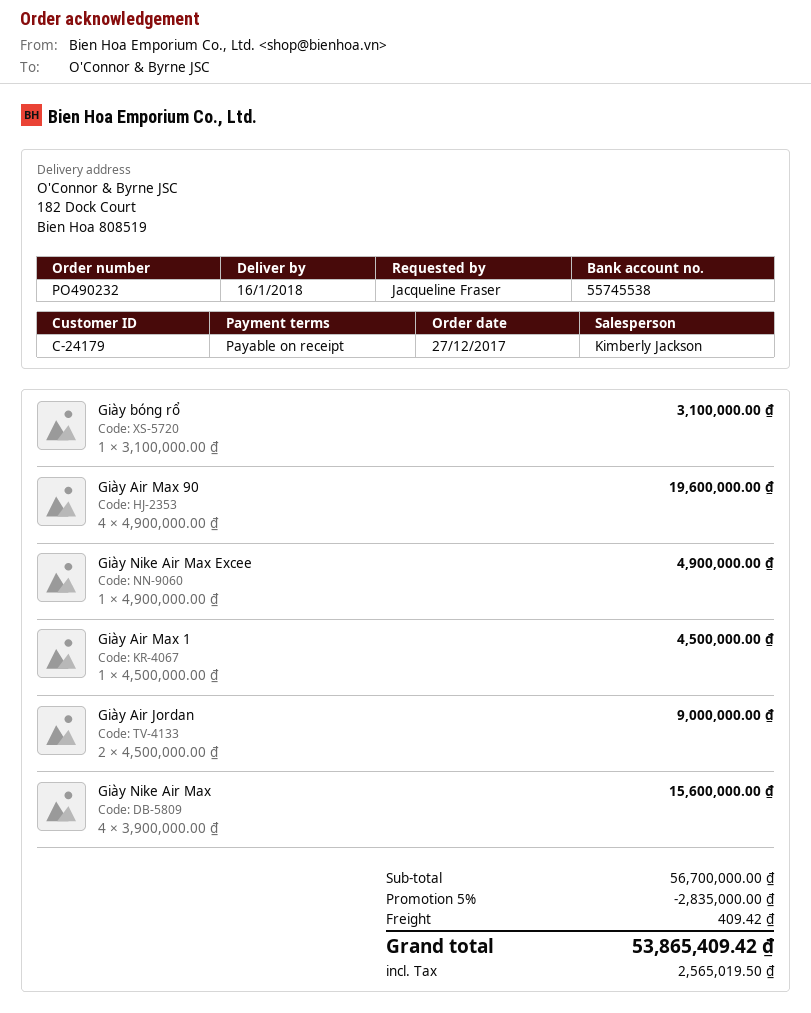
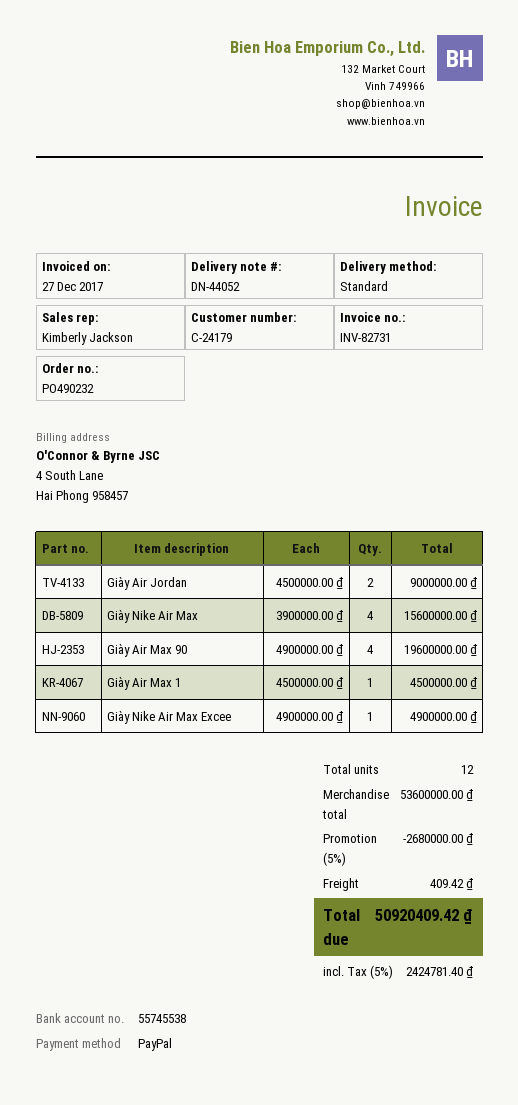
Giày bóng rổ: 1 x 3100000.00 = 3100000.00 -> none
subtotal: 56700000.00 -> 53600000.00
discount: 5% = 2835000.00 -> 5% = 2680000.00
tax: 2565019.50 -> 2424781.40
total: 53865409.42 -> 50920409.42

